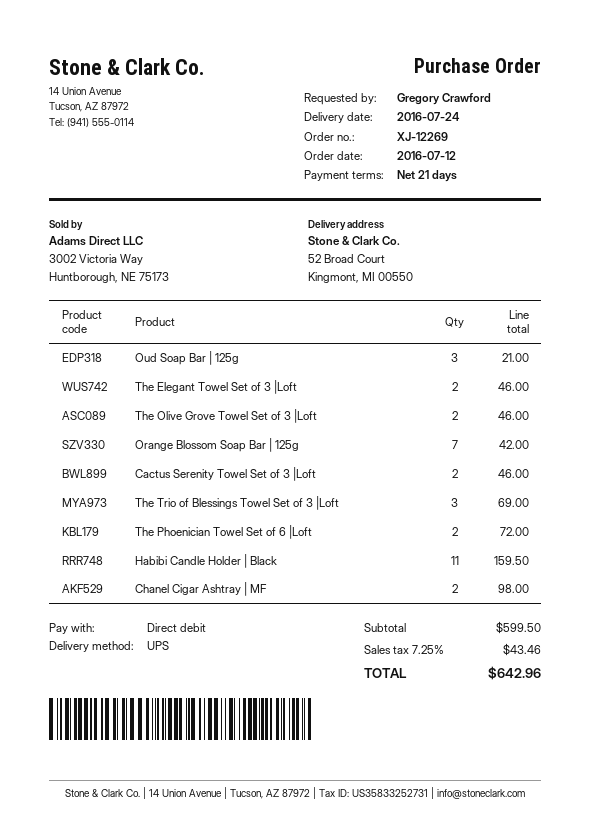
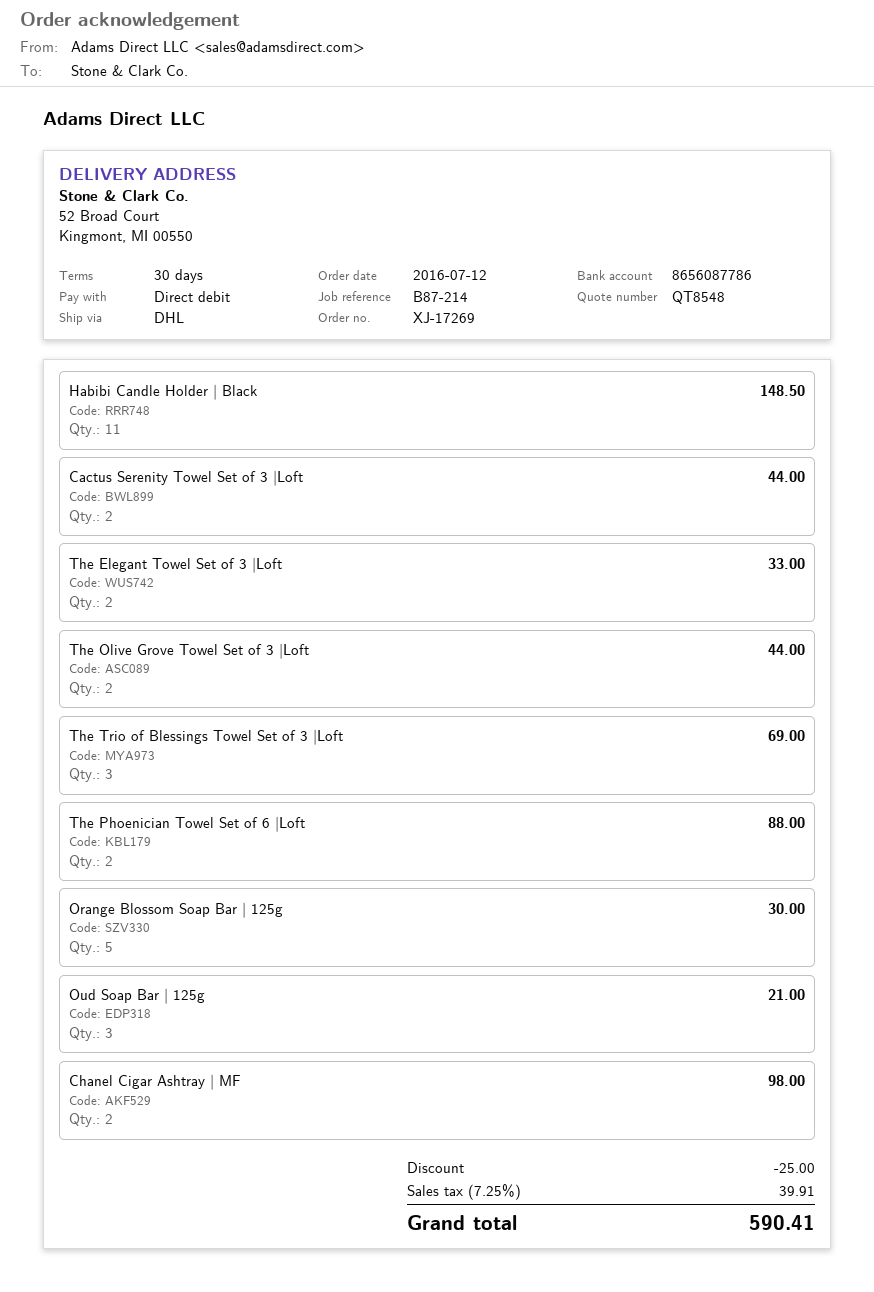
order number: XJ-12269 -> XJ-17269
payment terms: 21 days -> 30 days
shipping method: UPS -> DHL
The Elegant Towel Set of 3 |Loft: 2 for 46.00 -> 2 for 33.00
The Olive Grove Towel Set of 3 |Loft: 2 for 46.00 -> 2 for 44.00
Orange Blossom Soap Bar | 125g: 7 for 42.00 -> 5 for 30.00
Cactus Serenity Towel Set of 3 |Loft: 2 for 46.00 -> 2 for 44.00
The Phoenician Towel Set of 6 |Loft: 2 for 72.00 -> 2 for 88.00
Habibi Candle Holder | Black: 11 for 159.50 -> 11 for 148.50
discount: none -> 25.00
tax: 7.25% = 43.46 -> 7.25% = 39.91
total: 642.96 -> 590.41

